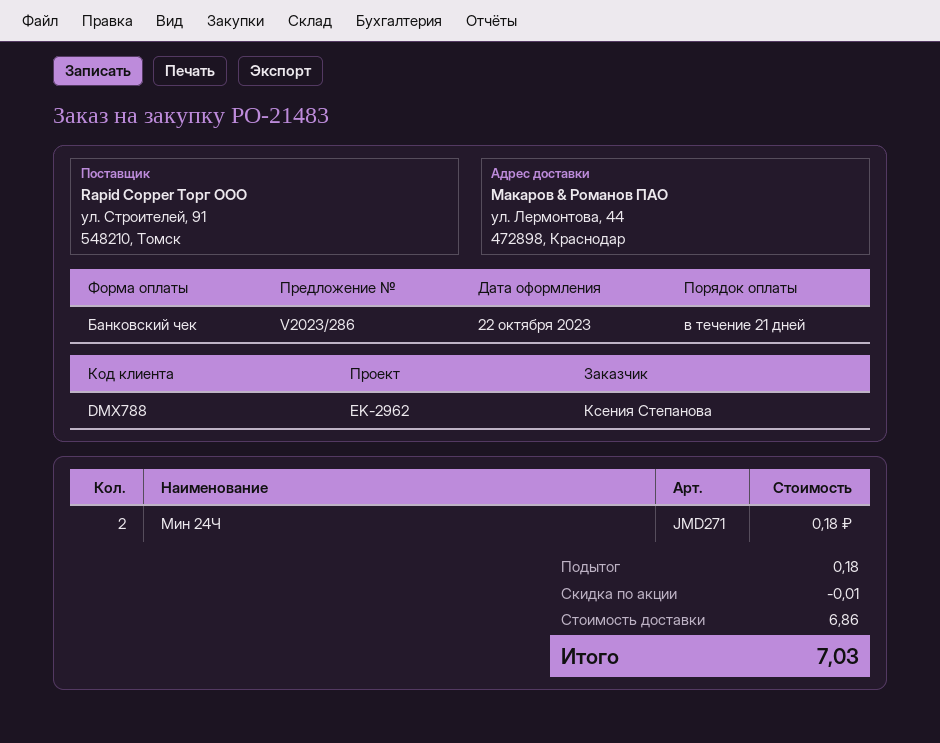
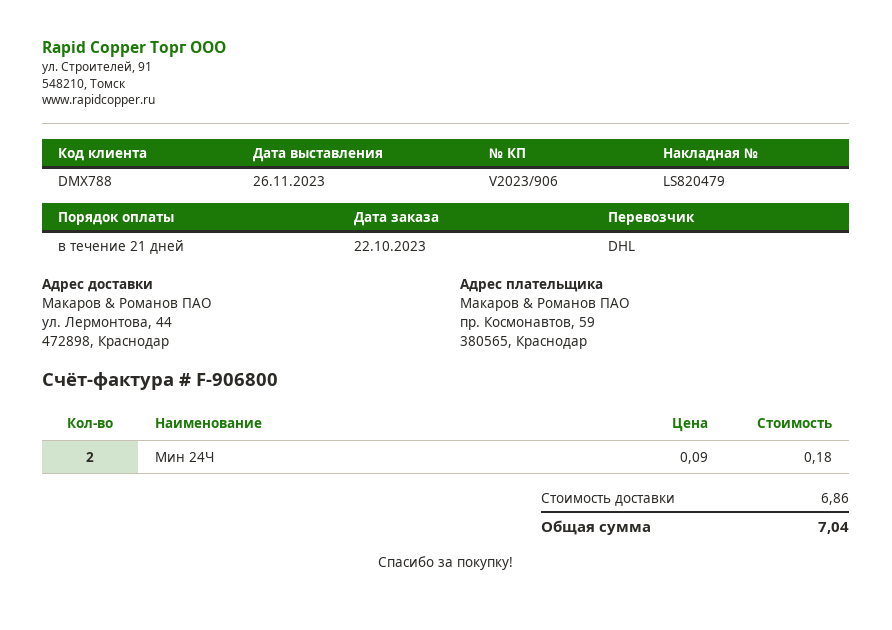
quote number: V2023/286 -> V2023/906
discount: 0.01 -> none
total: 7.03 -> 7.04

